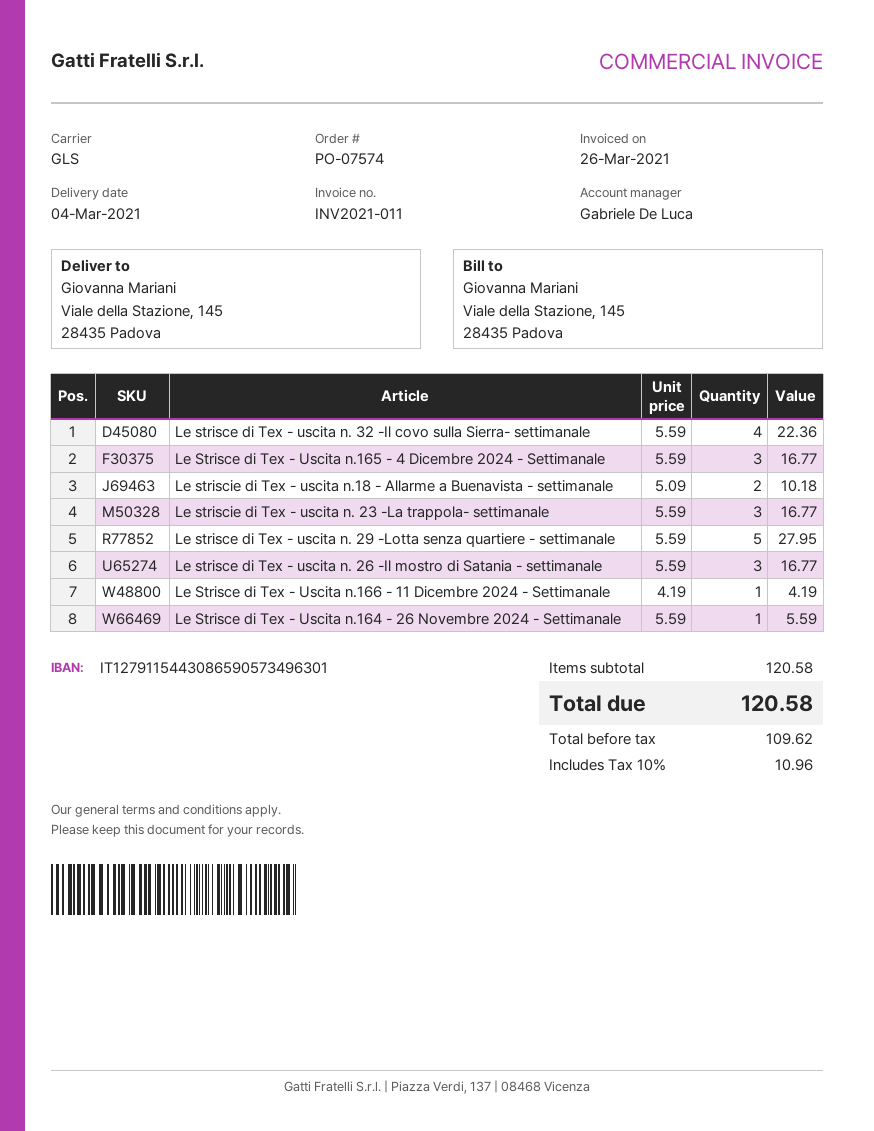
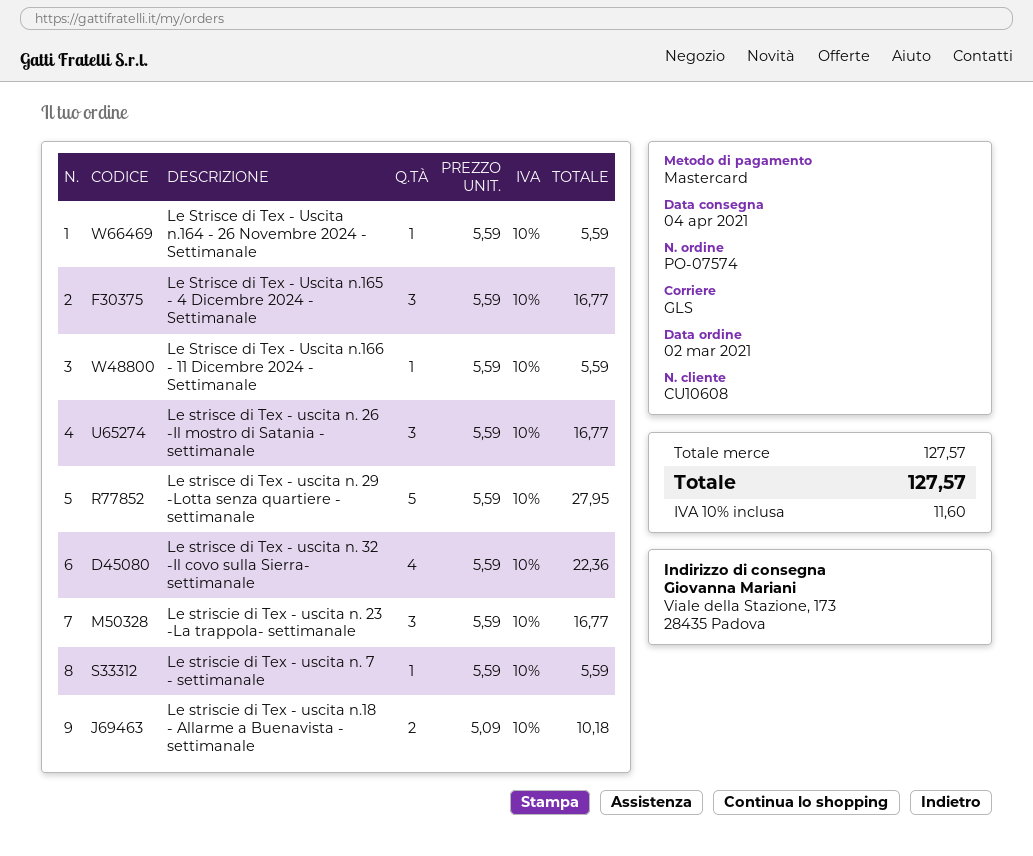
delivery date: 2021-03-04 -> 2021-04-04
ship to: Viale della Stazione, 145, 28435 Padova -> Viale della Stazione, 173, 28435 Padova
Le Strisce di Tex - Uscita n.166 - 11 Dicembre 2024 - Settimanale: 1 x 4.19 = 4.19 -> 1 x 5.59 = 5.59
Le striscie di Tex - uscita n. 7 - settimanale: none -> 1 x 5.59 = 5.59
subtotal: 120.58 -> 127.57
tax: 10% = 10.96 -> 10% = 11.60
total: 120.58 -> 127.57

